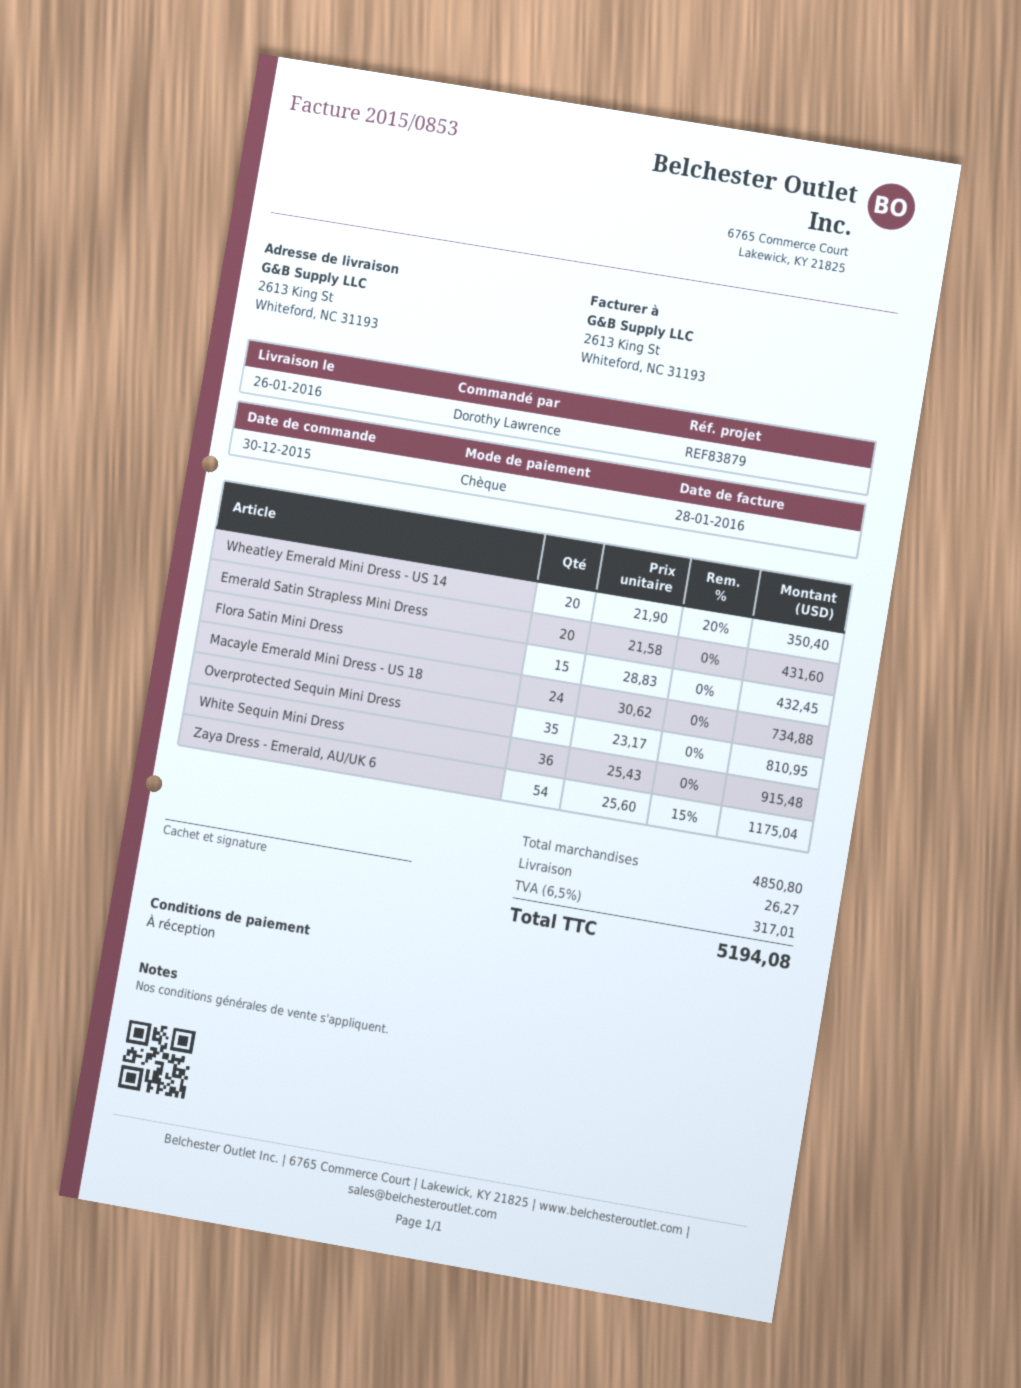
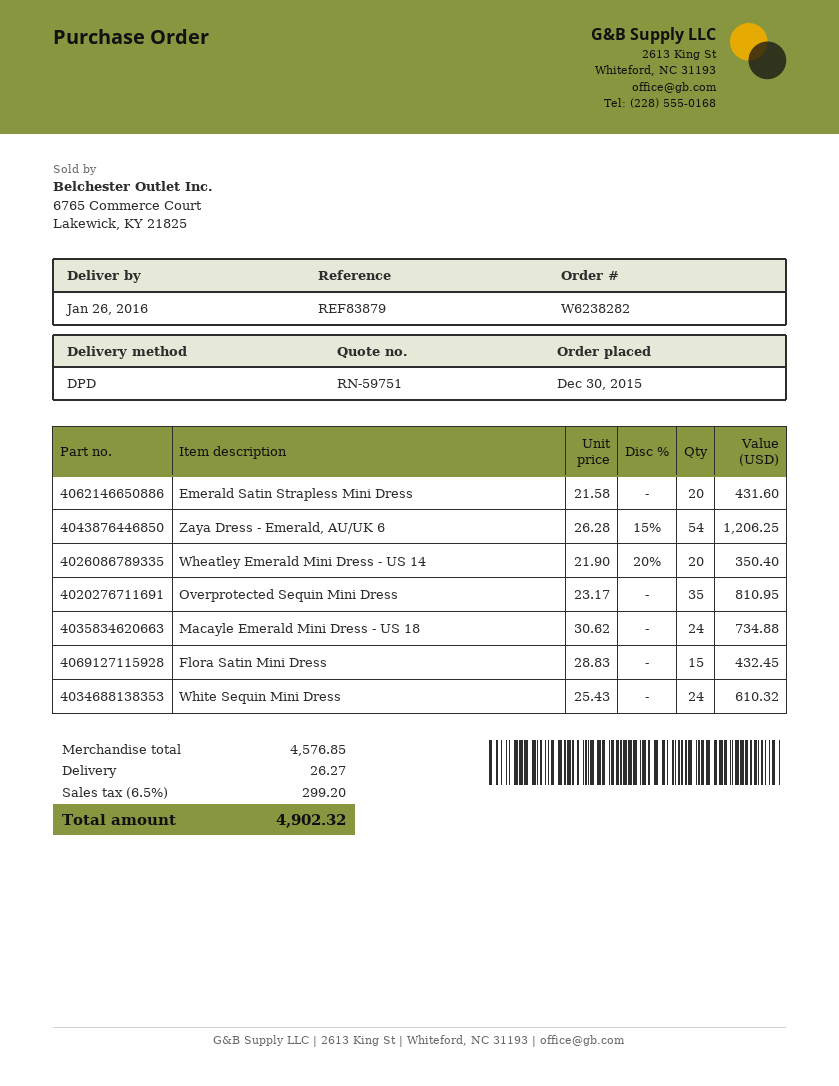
White Sequin Mini Dress: 36 x 25.43 = 915.48 -> 24 x 25.43 = 610.32
Zaya Dress - Emerald, AU/UK 6: 54 x 25.60 - 15% = 1175.04 -> 54 x 26.28 - 15% = 1206.25
subtotal: 4850.80 -> 4576.85
tax: 6.5% = 317.01 -> 6.5% = 299.20
total: 5194.08 -> 4902.32

